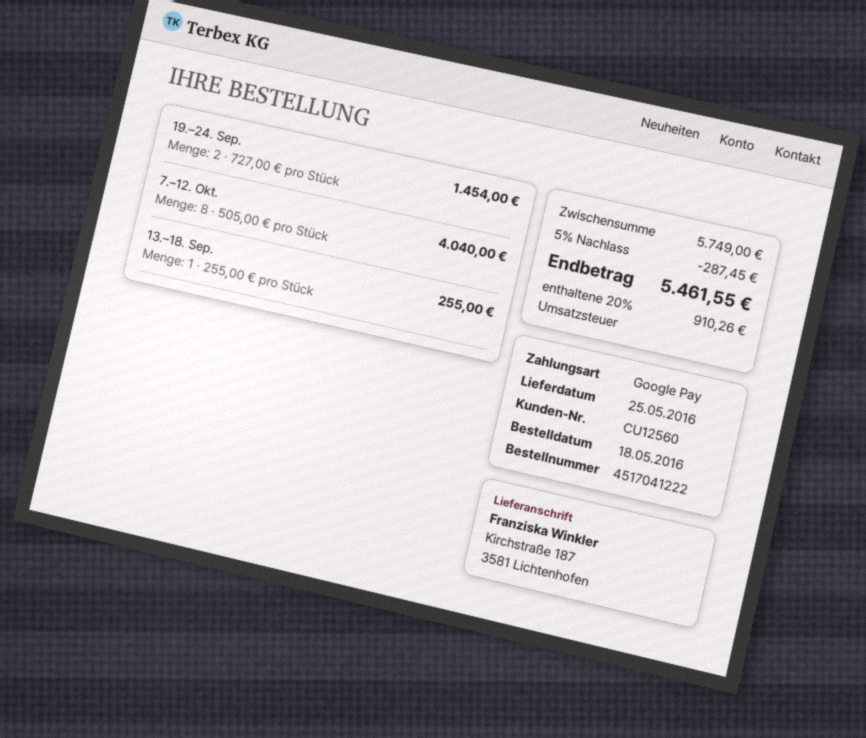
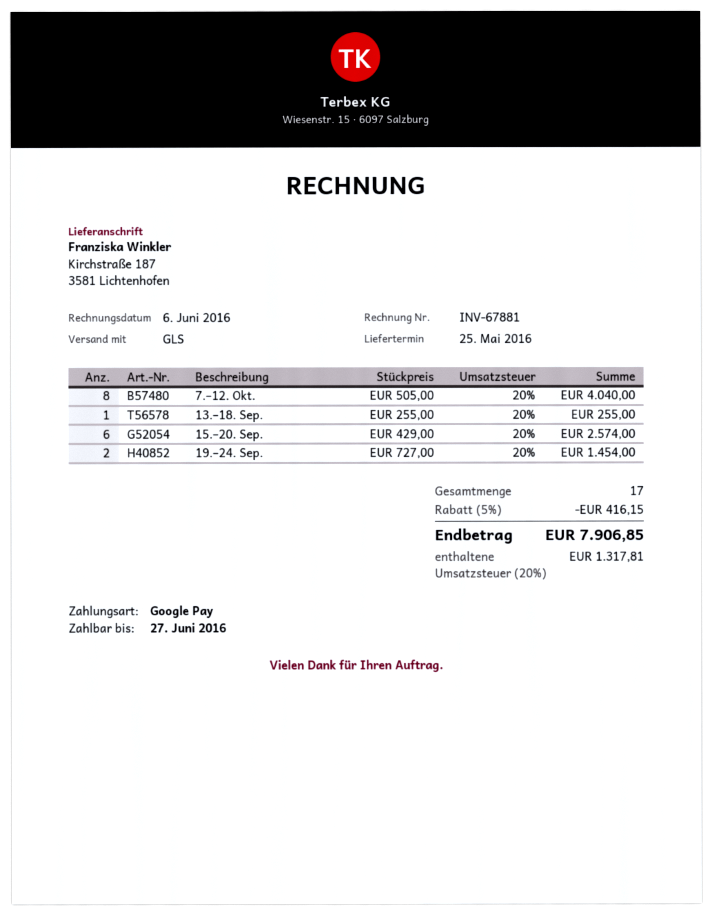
15.–20. Sep.: none -> 6 x 429.00 = 2574.00
discount: 5% = 287.45 -> 5% = 416.15
tax: 20% = 910.26 -> 20% = 1317.81
total: 5461.55 -> 7906.85

